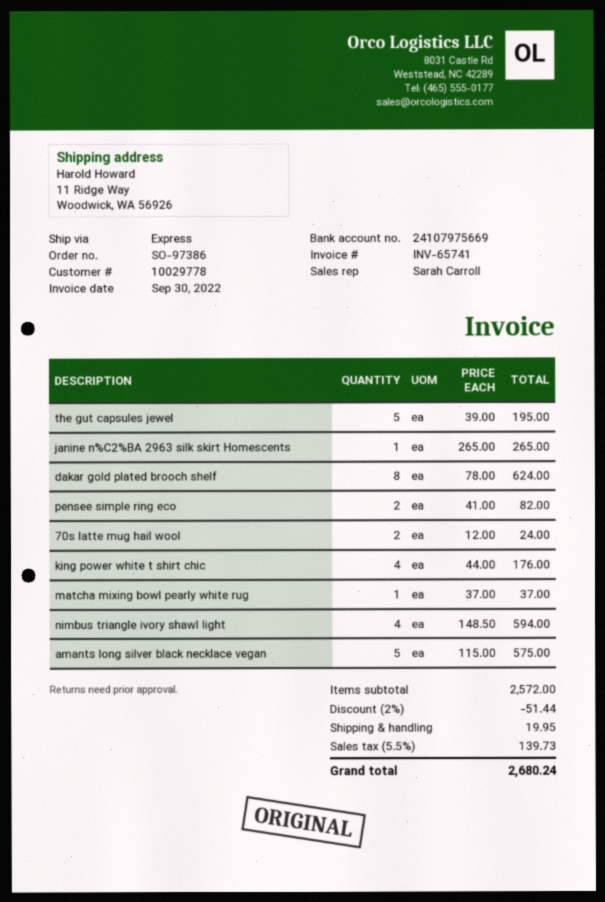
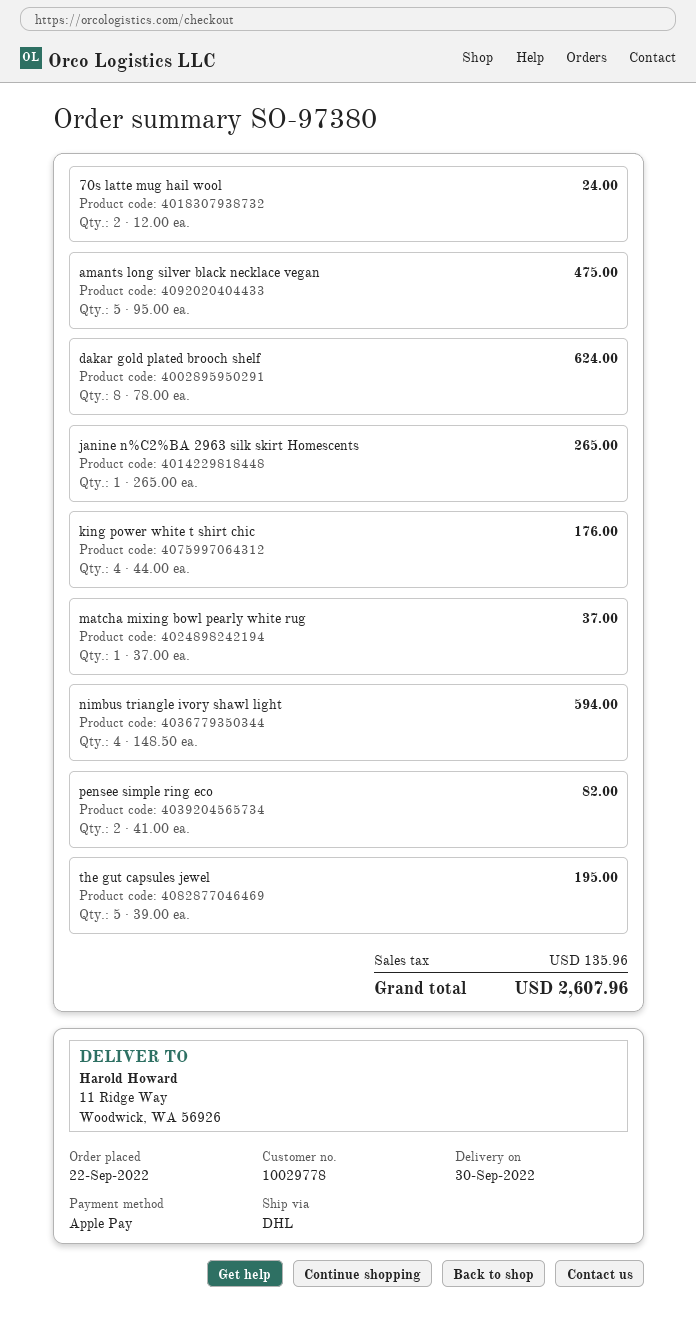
order number: SO-97386 -> SO-97380
shipping method: express -> DHL
amants long silver black necklace vegan: 5 x 115.00 = 575.00 -> 5 x 95.00 = 475.00
discount: 2% = 51.44 -> none
shipping: 19.95 -> none
tax: 139.73 -> 135.96
total: 2680.24 -> 2607.96

